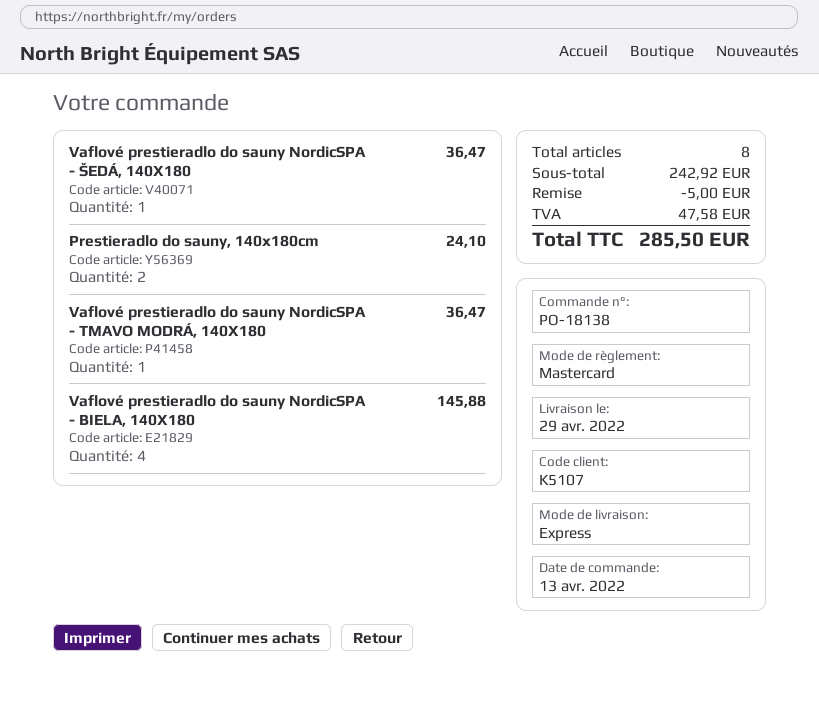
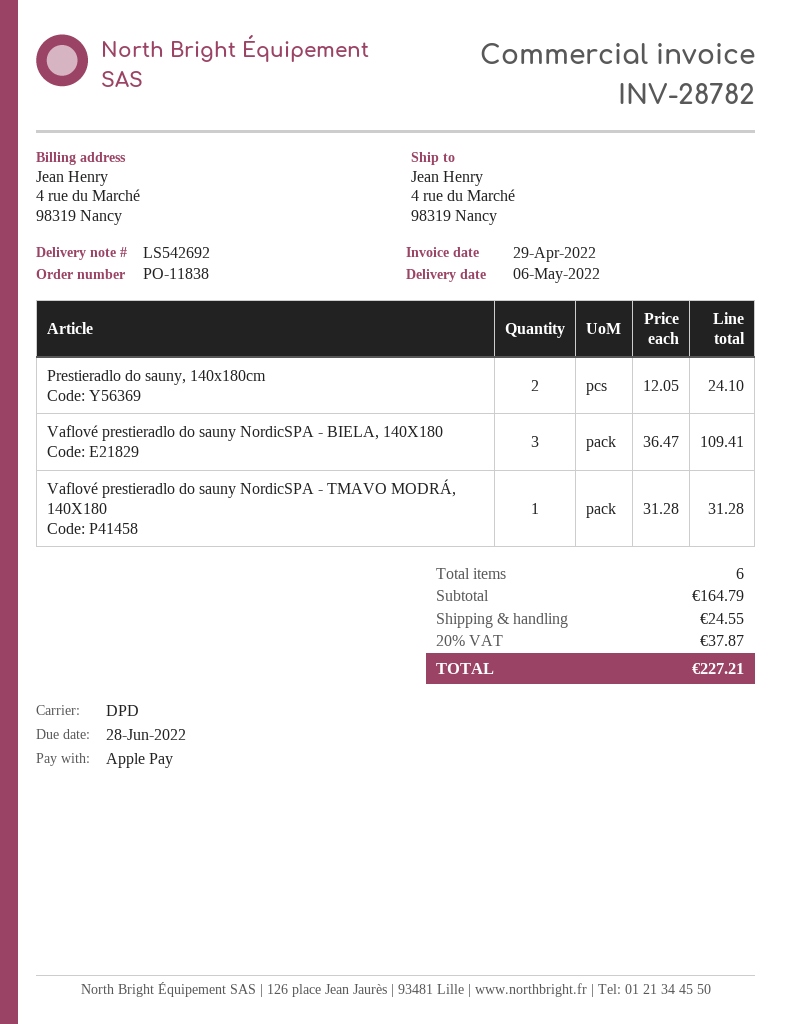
order number: PO-18138 -> PO-11838
delivery date: 2022-04-29 -> 2022-05-06
payment method: Mastercard -> Apple Pay
shipping method: express -> DPD
Vaflové prestieradlo do sauny NordicSPA - ŠEDÁ, 140X180: 1 for 36.47 -> none
Vaflové prestieradlo do sauny NordicSPA - TMAVO MODRÁ, 140X180: 1 for 36.47 -> 1 for 31.28
Vaflové prestieradlo do sauny NordicSPA - BIELA, 140X180: 4 for 145.88 -> 3 for 109.41
total quantity: 8 -> 6
subtotal: 242.92 -> 164.79
discount: 5.00 -> none
shipping: none -> 24.55
tax: 47.58 -> 37.87
total: 285.50 -> 227.21

